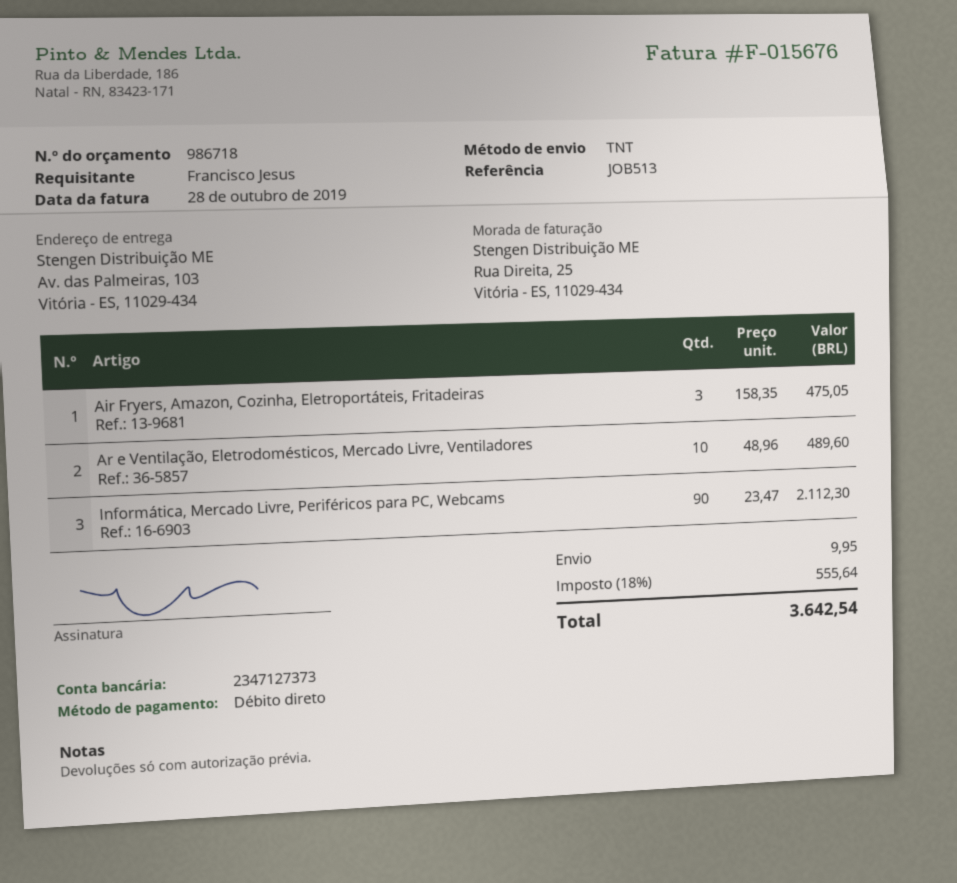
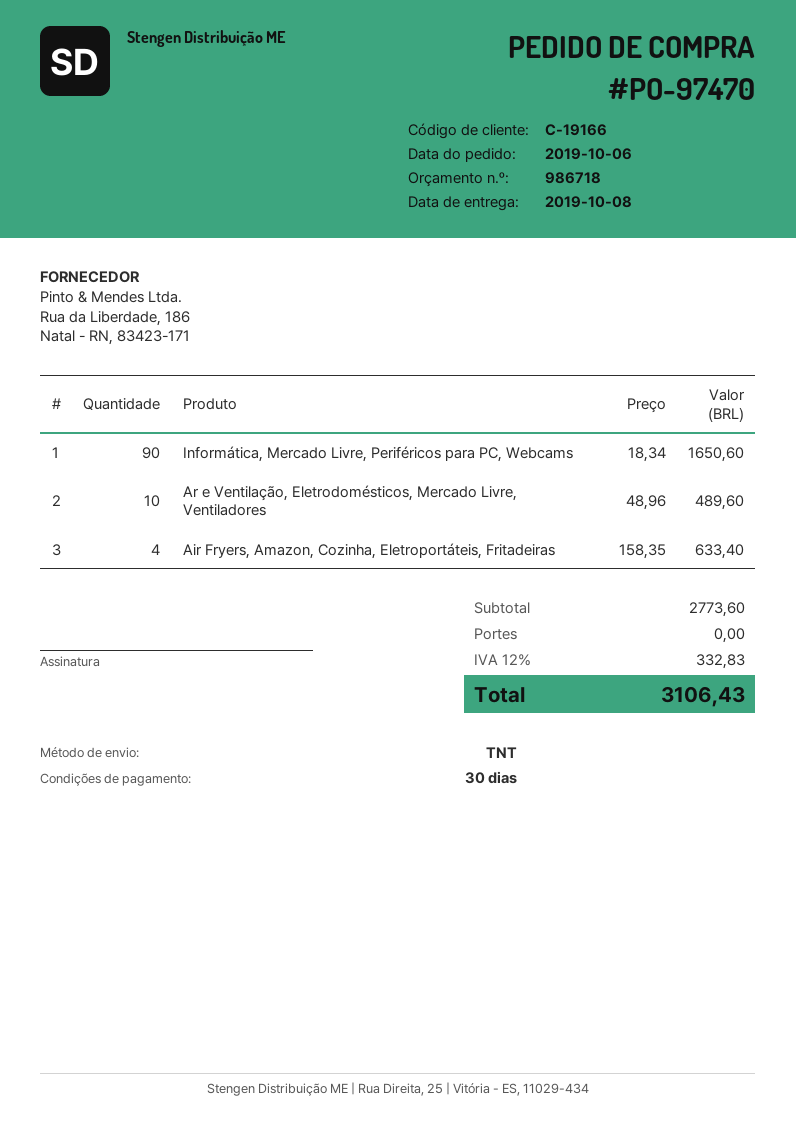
Air Fryers, Amazon, Cozinha, Eletroportáteis, Fritadeiras: 3 x 158.35 = 475.05 -> 4 x 158.35 = 633.40
Informática, Mercado Livre, Periféricos para PC, Webcams: 90 x 23.47 = 2112.30 -> 90 x 18.34 = 1650.60
shipping: 9.95 -> 0.00
tax: 18% = 555.64 -> 12% = 332.83
total: 3642.54 -> 3106.43

